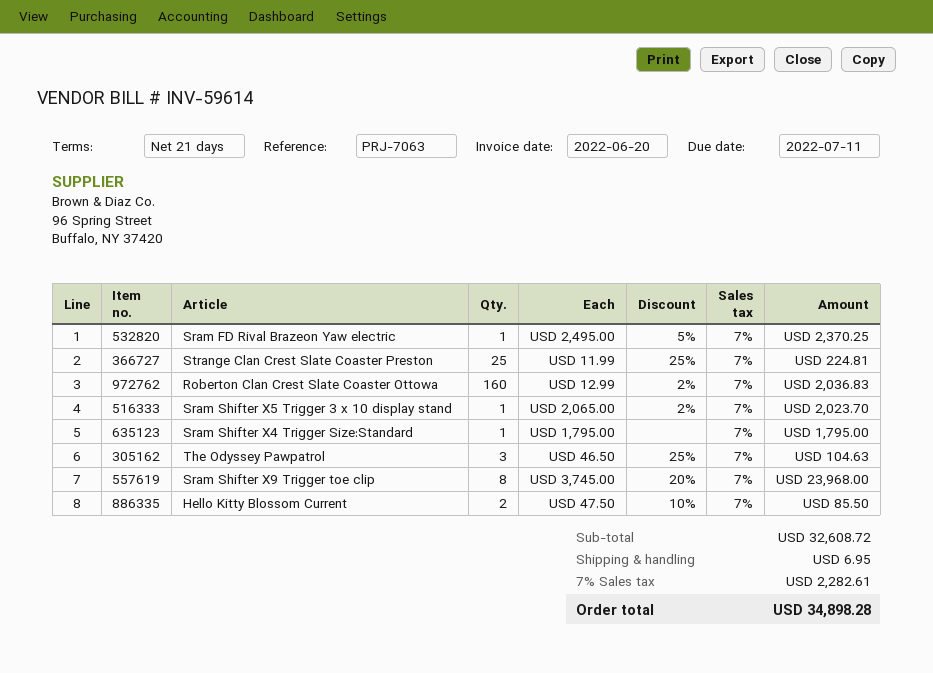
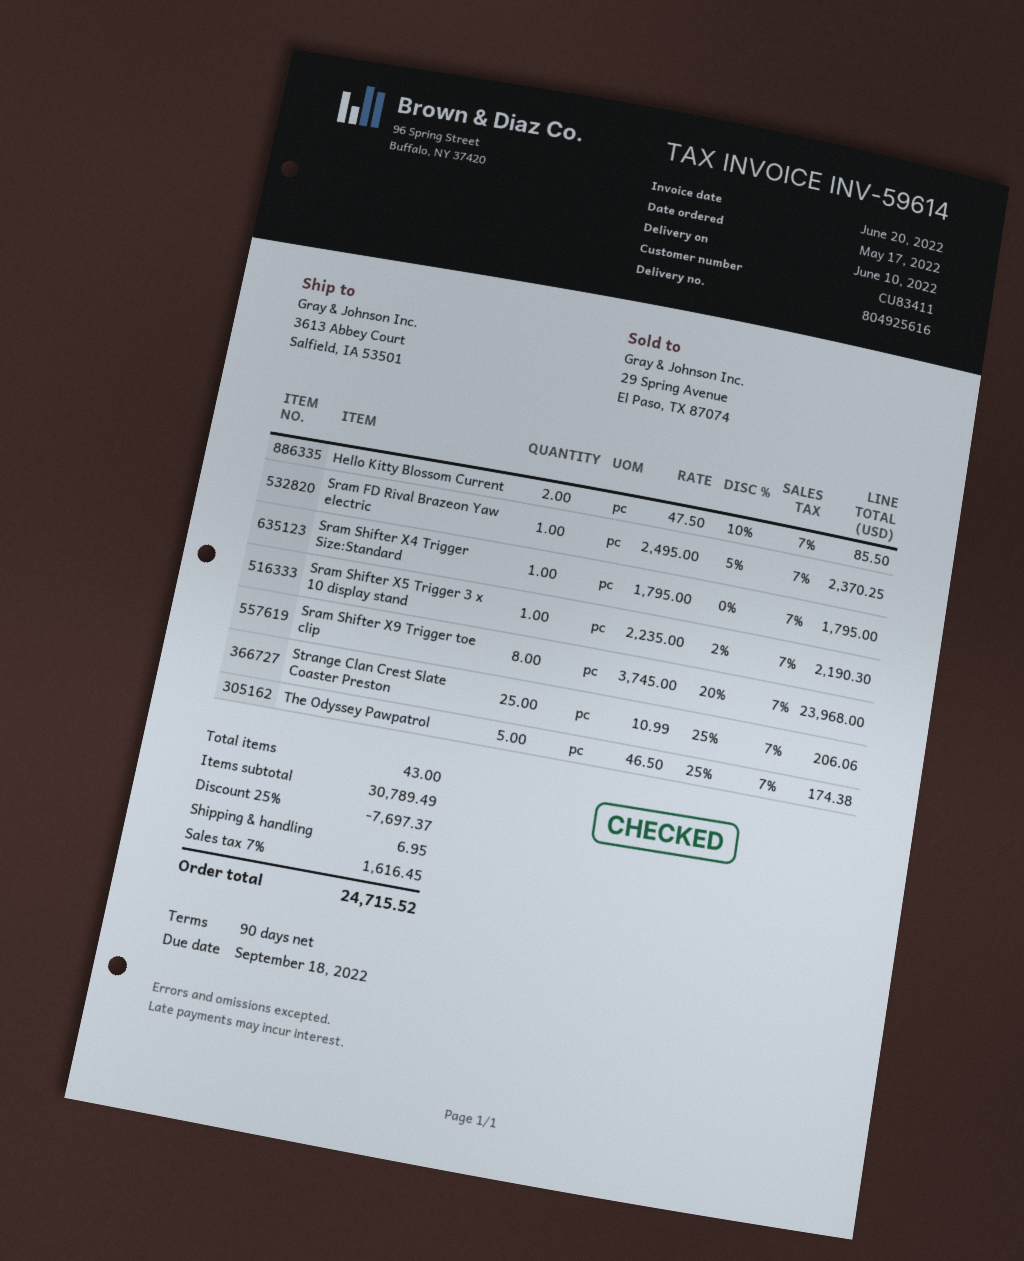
payment terms: 21 days -> 90 days
due date: 2022-07-11 -> 2022-09-18
Strange Clan Crest Slate Coaster Preston: 25 x 11.99 - 25% = 224.81 -> 25 x 10.99 - 25% = 206.06
Roberton Clan Crest Slate Coaster Ottowa: 160 x 12.99 - 2% = 2036.83 -> none
Sram Shifter X5 Trigger 3 x 10 display stand: 1 x 2065.00 - 2% = 2023.70 -> 1 x 2235.00 - 2% = 2190.30
The Odyssey Pawpatrol: 3 x 46.50 - 25% = 104.63 -> 5 x 46.50 - 25% = 174.38
subtotal: 32608.72 -> 30789.49
discount: none -> 25% = 7697.37
tax: 7% = 2282.61 -> 7% = 1616.45
total: 34898.28 -> 24715.52

